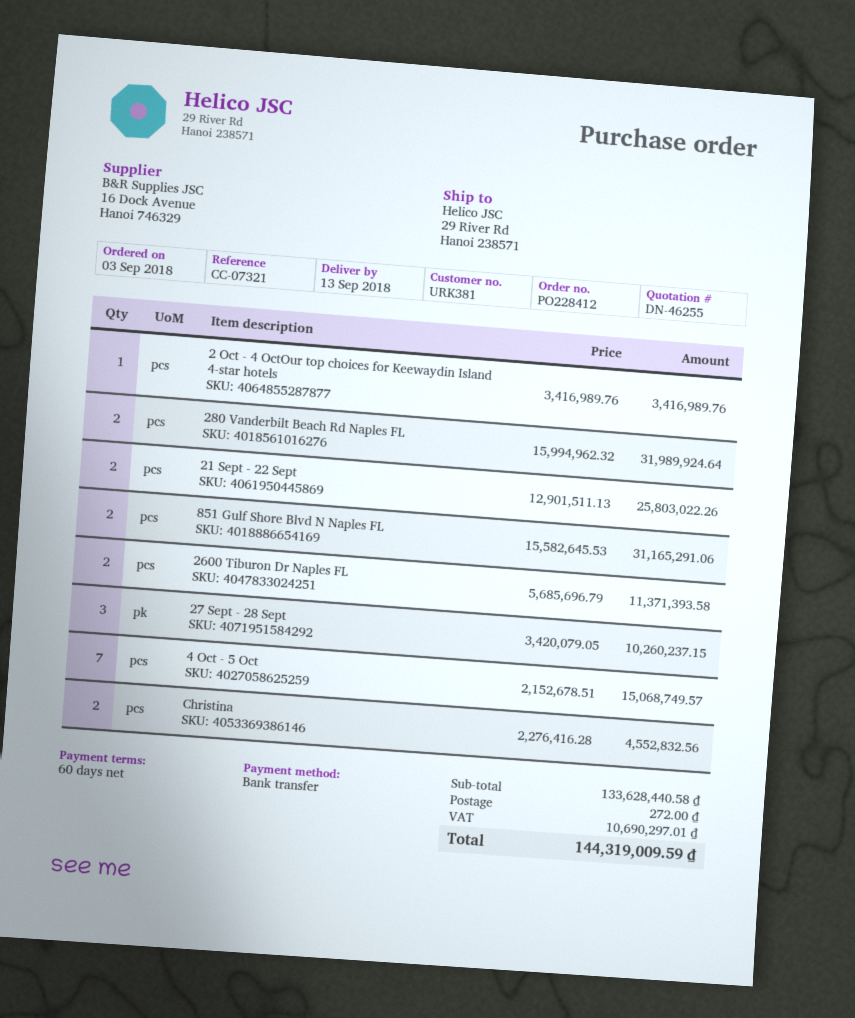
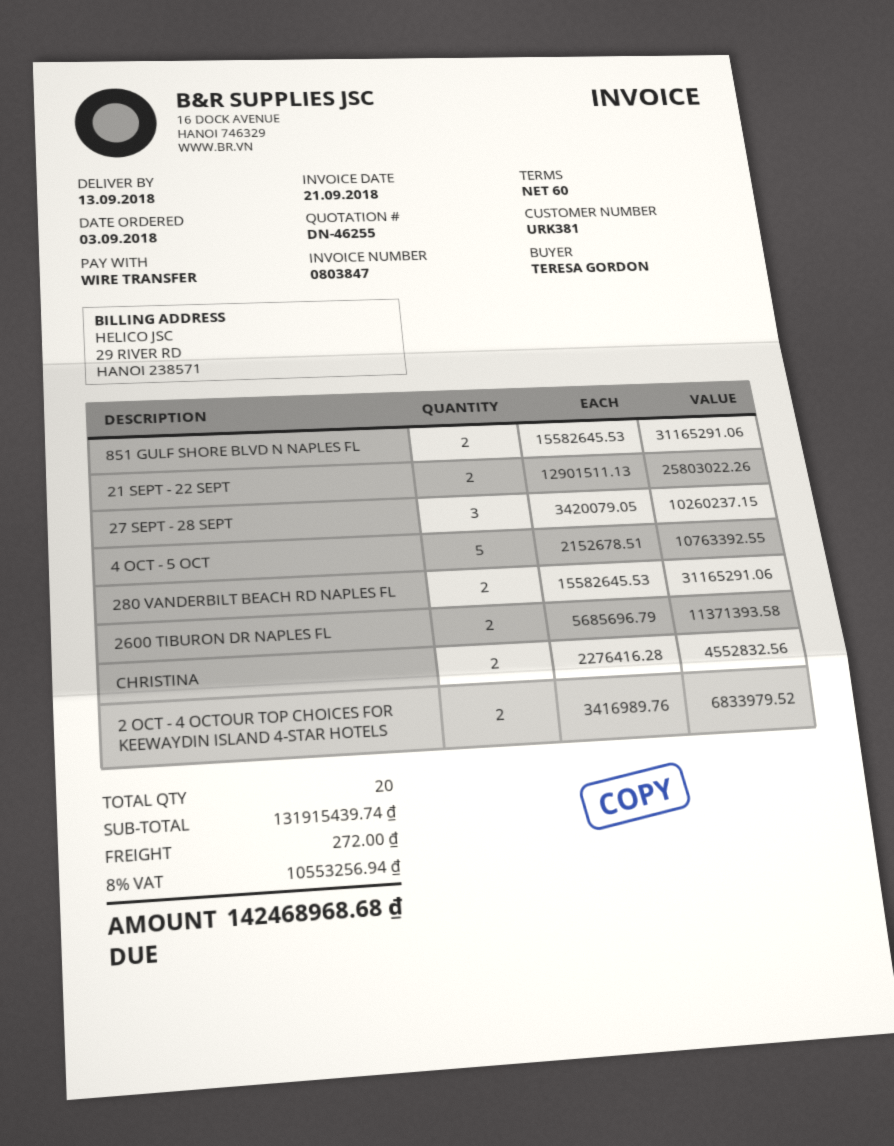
2 Oct - 4 OctOur top choices for Keewaydin Island 4-star hotels: 1 x 3416989.76 = 3416989.76 -> 2 x 3416989.76 = 6833979.52
280 Vanderbilt Beach Rd Naples FL: 2 x 15994962.32 = 31989924.64 -> 2 x 15582645.53 = 31165291.06
4 Oct - 5 Oct: 7 x 2152678.51 = 15068749.57 -> 5 x 2152678.51 = 10763392.55
subtotal: 133628440.58 -> 131915439.74
tax: 10690297.01 -> 10553256.94
total: 144319009.59 -> 142468968.68

